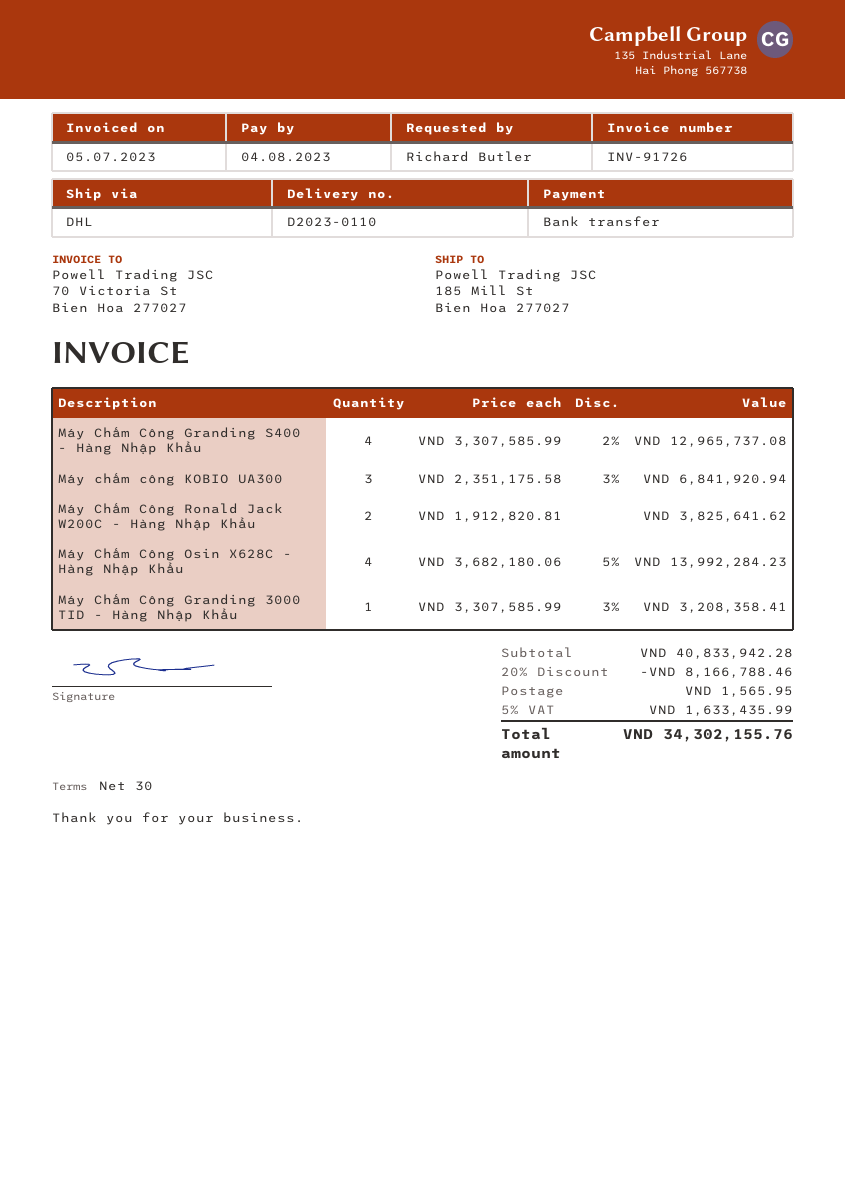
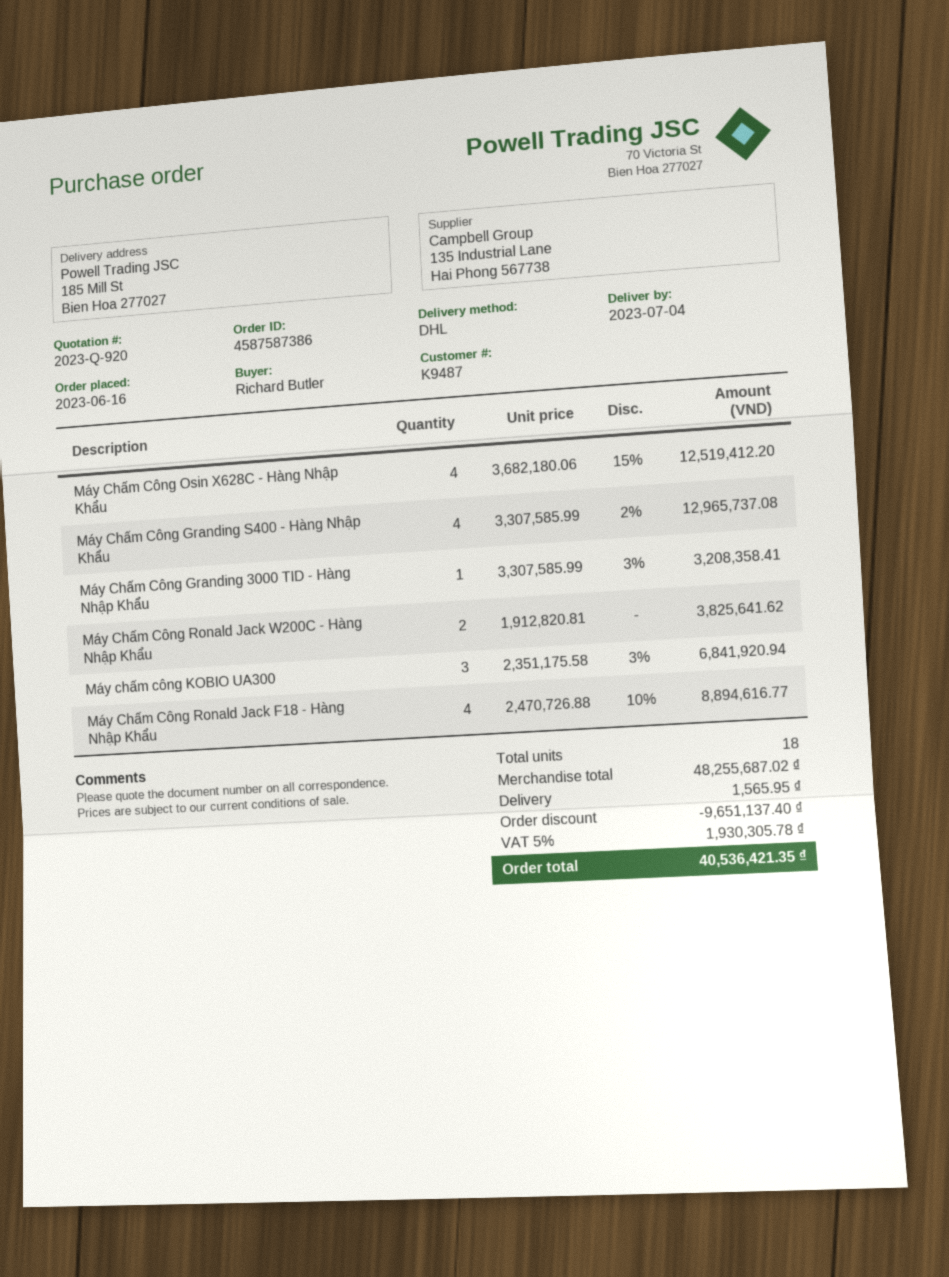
Máy Chấm Công Osin X628C - Hàng Nhập Khẩu: 4 x 3682180.06 - 5% = 13992284.23 -> 4 x 3682180.06 - 15% = 12519412.20
Máy Chấm Công Ronald Jack F18 - Hàng Nhập Khẩu: none -> 4 x 2470726.88 - 10% = 8894616.77
subtotal: 40833942.28 -> 48255687.02
discount: 8166788.46 -> 9651137.40
tax: 5% = 1633435.99 -> 5% = 1930305.78
total: 34302155.76 -> 40536421.35

